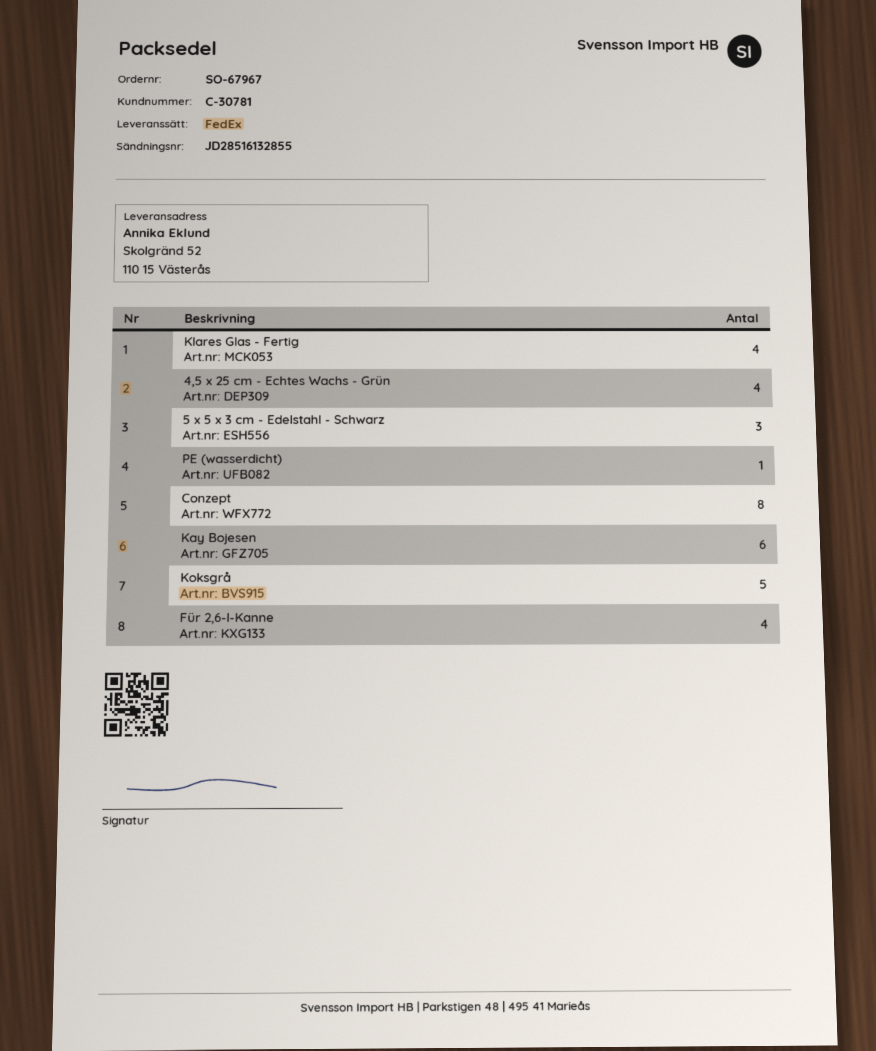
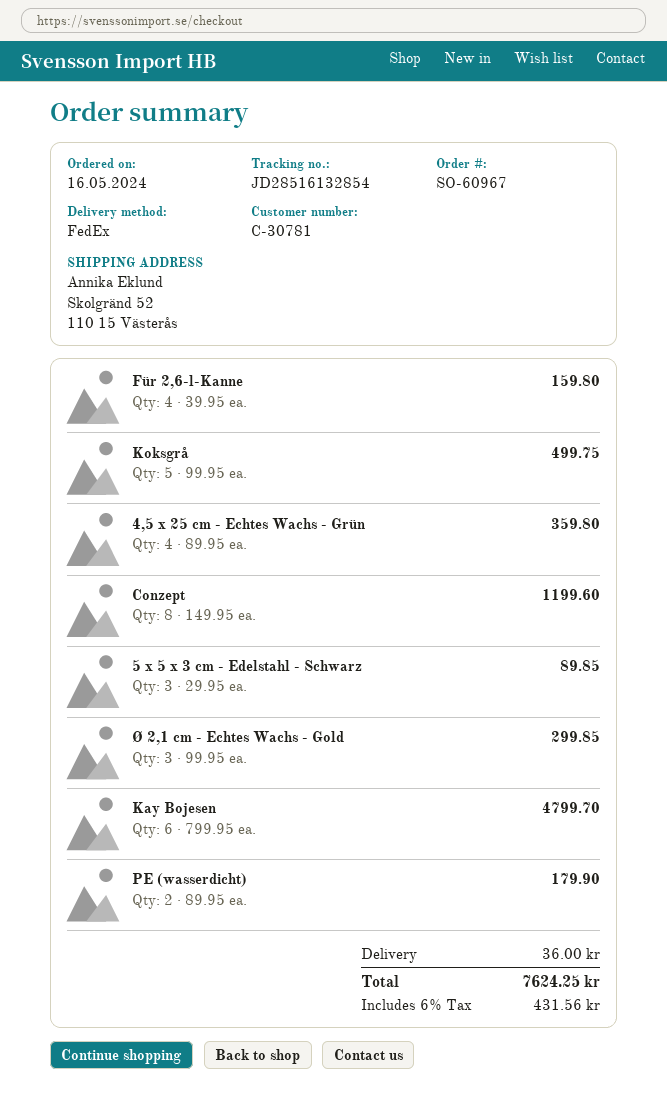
order number: SO-67967 -> SO-60967
tracking number: JD28516132855 -> JD28516132854
Klares Glas - Fertig: 4 -> none
PE (wasserdicht): 1 -> 2
Ø 2,1 cm - Echtes Wachs - Gold: none -> 3

